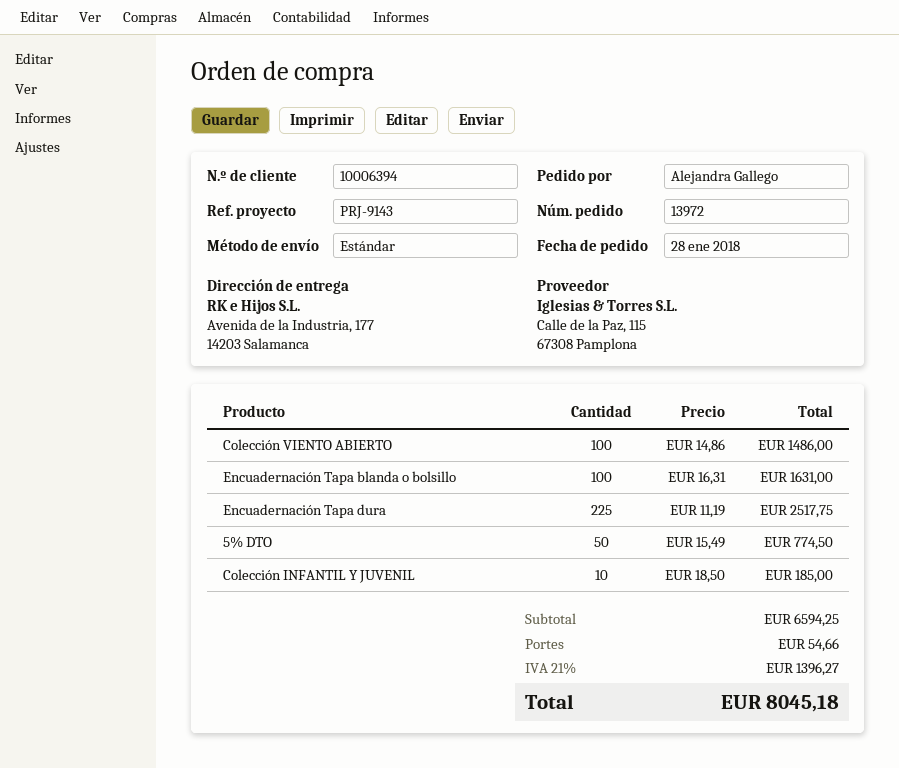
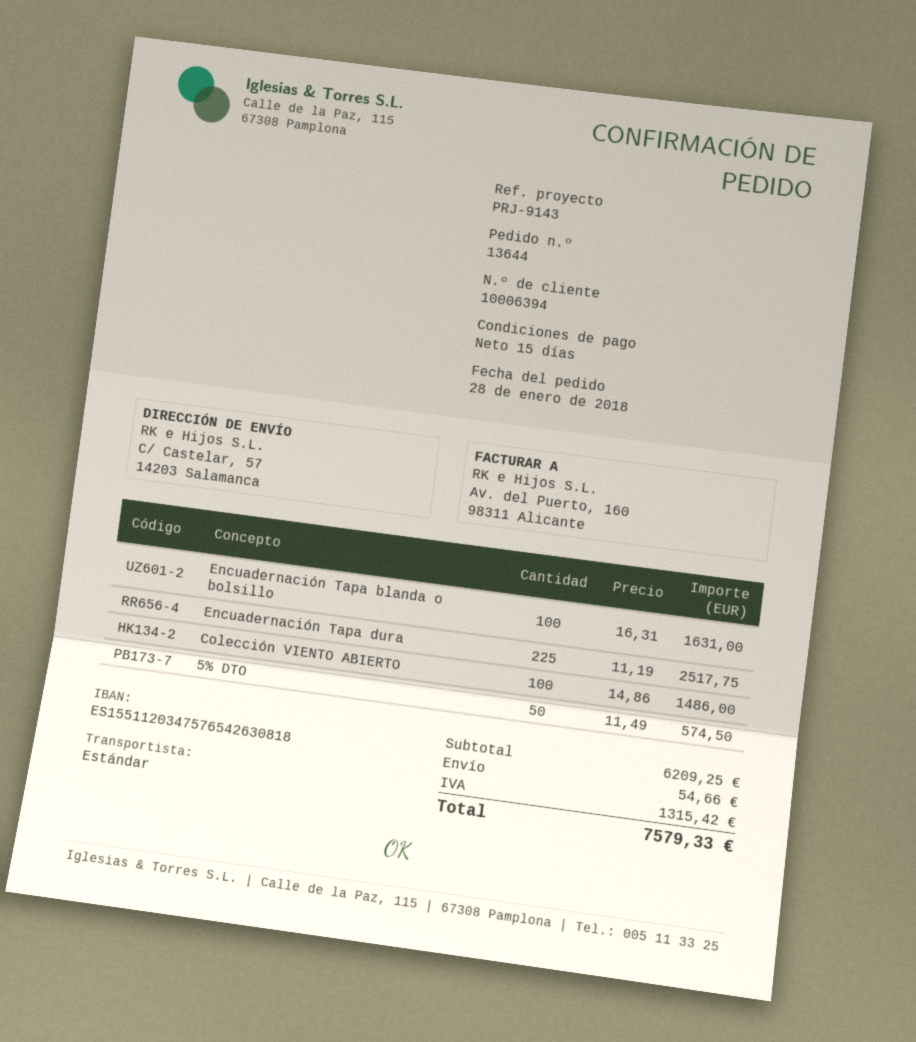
order number: 13972 -> 13644
ship to: Avenida de la Industria, 177, 14203 Salamanca -> C/ Castelar, 57, 14203 Salamanca
5% DTO: 50 x 15.49 = 774.50 -> 50 x 11.49 = 574.50
Colección INFANTIL Y JUVENIL: 10 x 18.50 = 185.00 -> none
subtotal: 6594.25 -> 6209.25
tax: 1396.27 -> 1315.42
total: 8045.18 -> 7579.33

